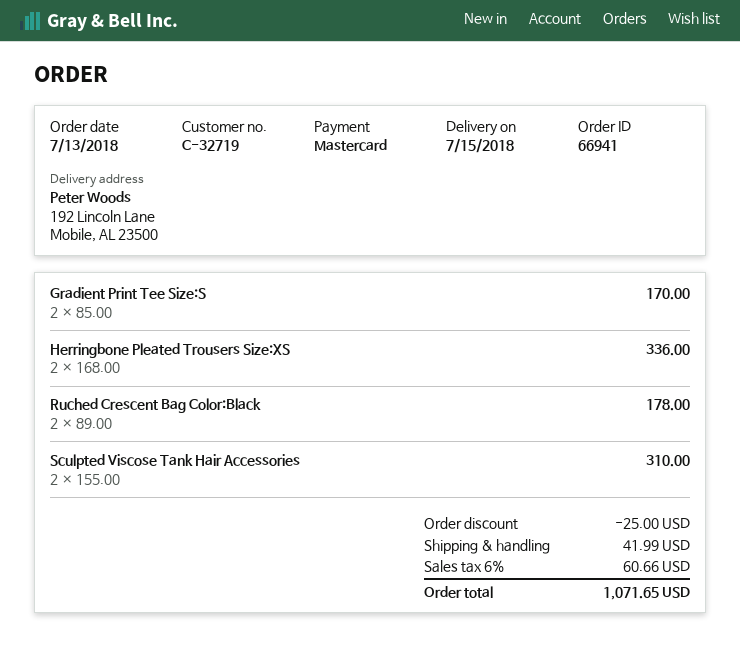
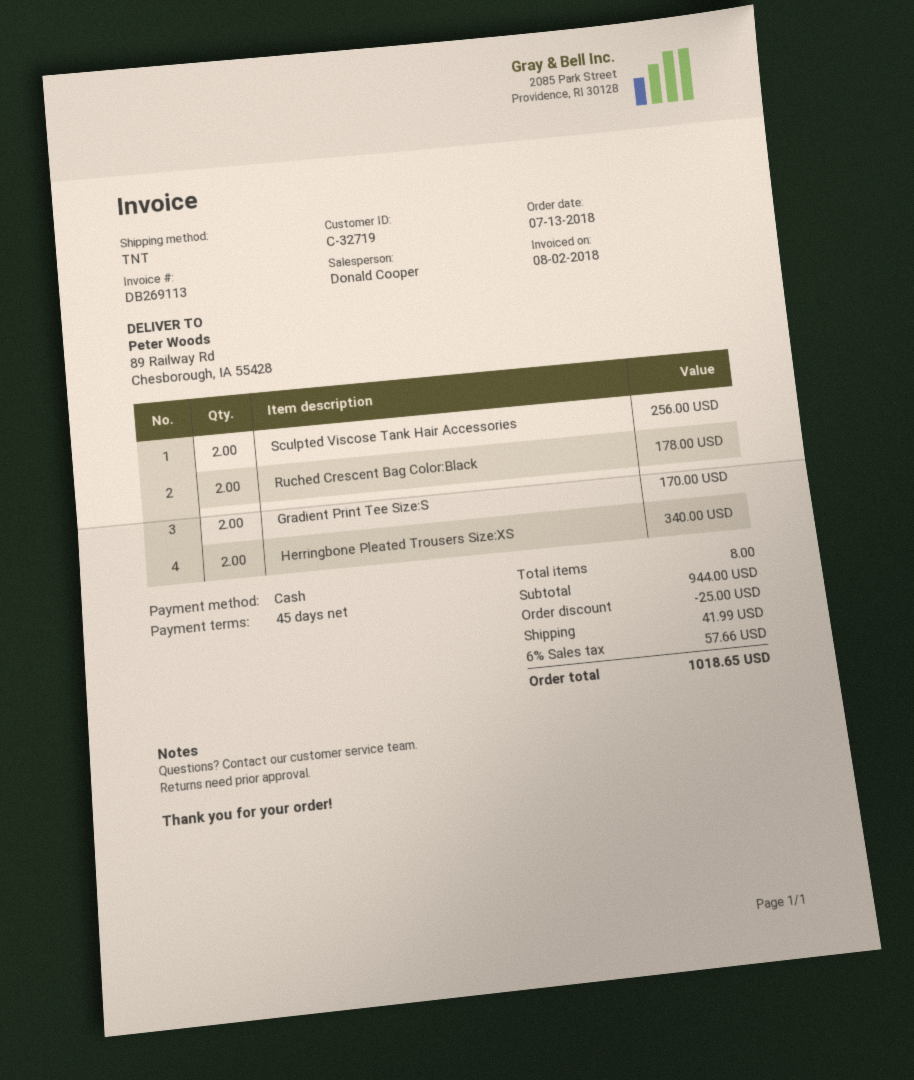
payment method: Mastercard -> cash
ship to: 192 Lincoln Lane, Mobile, AL 23500 -> 89 Railway Rd, Chesborough, IA 55428
Herringbone Pleated Trousers Size:XS: 2 for 336.00 -> 2 for 340.00
Sculpted Viscose Tank Hair Accessories: 2 for 310.00 -> 2 for 256.00
tax: 6% = 60.66 -> 6% = 57.66
total: 1071.65 -> 1018.65

